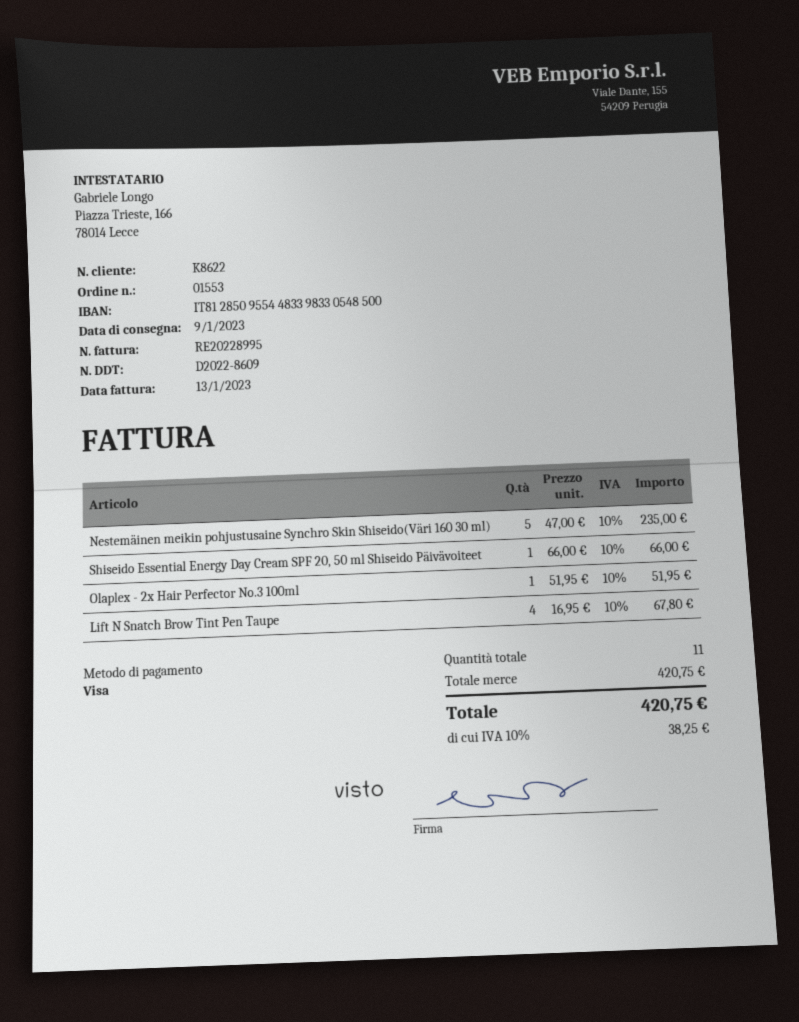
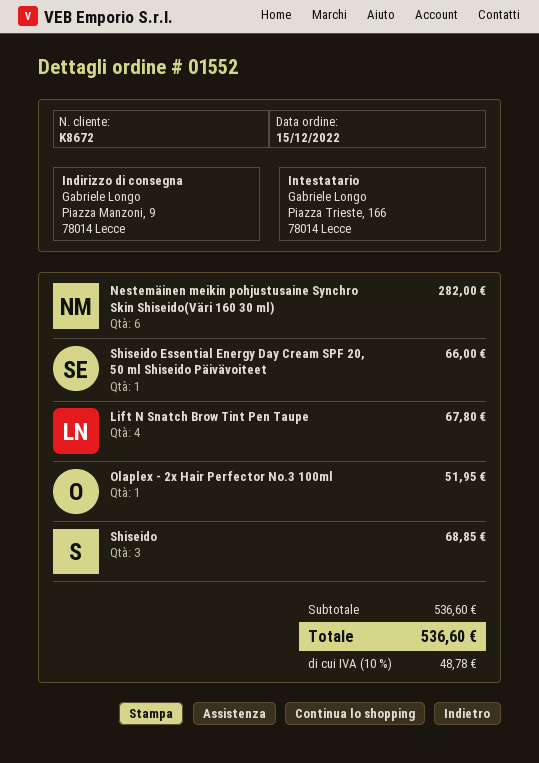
order number: 01553 -> 01552
customer number: K8622 -> K8672
Nestemäinen meikin pohjustusaine Synchro Skin Shiseido(Väri 160 30 ml): 5 for 235.00 -> 6 for 282.00
Shiseido: none -> 3 for 68.85
subtotal: 420.75 -> 536.60
tax: 10% = 38.25 -> 10% = 48.78
total: 420.75 -> 536.60

